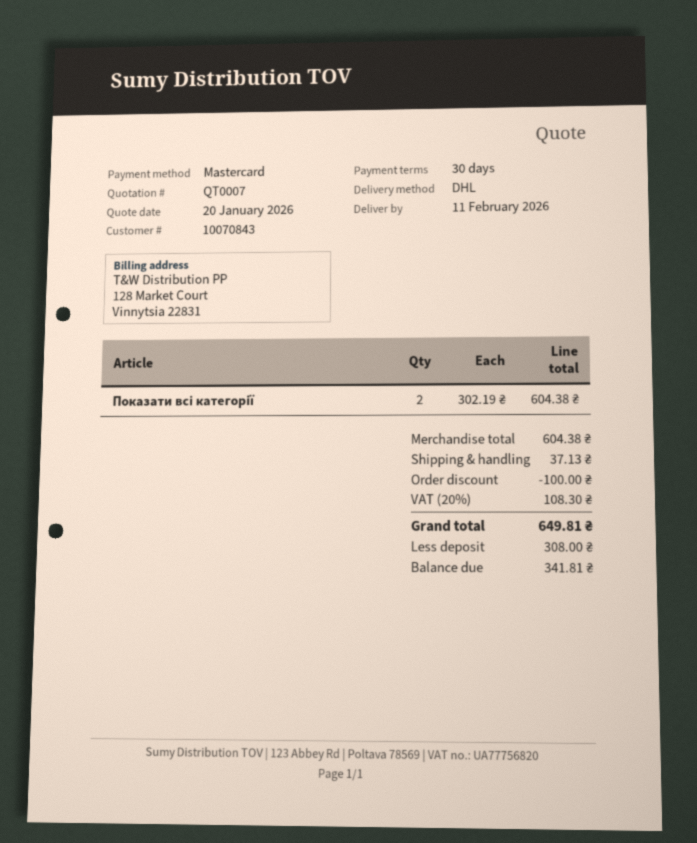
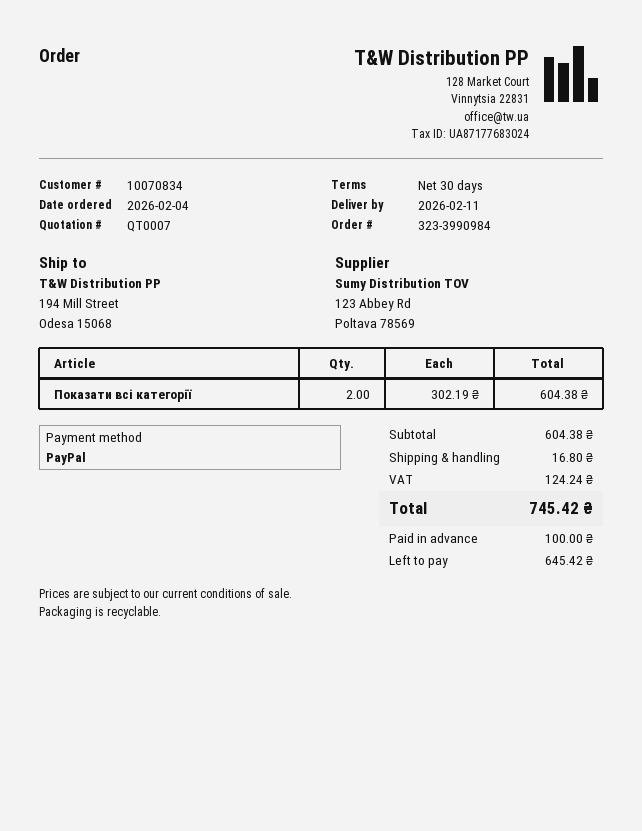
customer number: 10070843 -> 10070834
payment method: Mastercard -> PayPal
discount: 100.00 -> none
shipping: 37.13 -> 16.80
tax: 108.30 -> 124.24
total: 649.81 -> 745.42
deposit: 308.00 -> 100.00
balance: 341.81 -> 645.42

